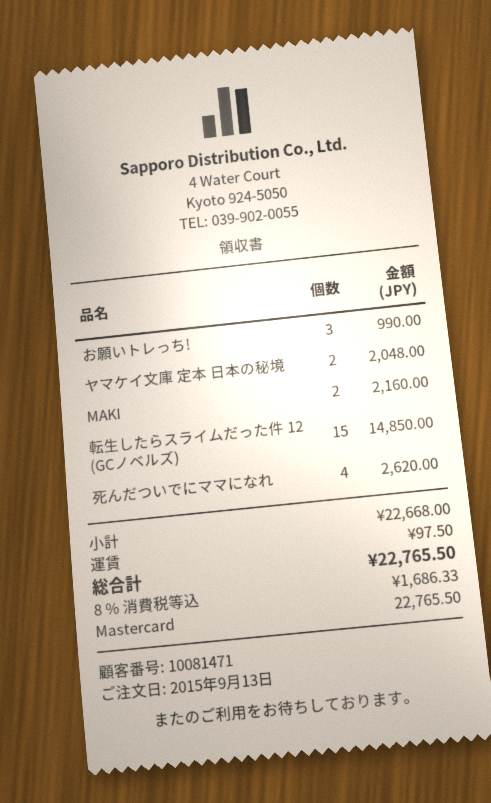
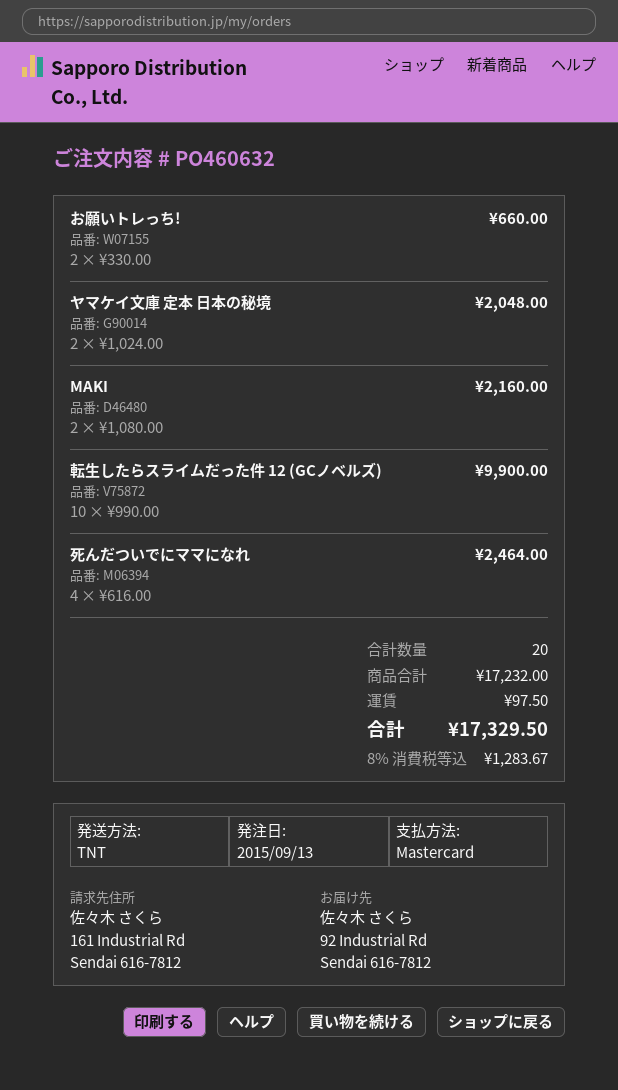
お願いトレっち!: 3 for 990.00 -> 2 for 660.00
転生したらスライムだった件 12 (GCノベルズ): 15 for 14850.00 -> 10 for 9900.00
死んだついでにママになれ: 4 for 2620.00 -> 4 for 2464.00
subtotal: 22668.00 -> 17232.00
tax: 8% = 1686.33 -> 8% = 1283.67
total: 22765.50 -> 17329.50

